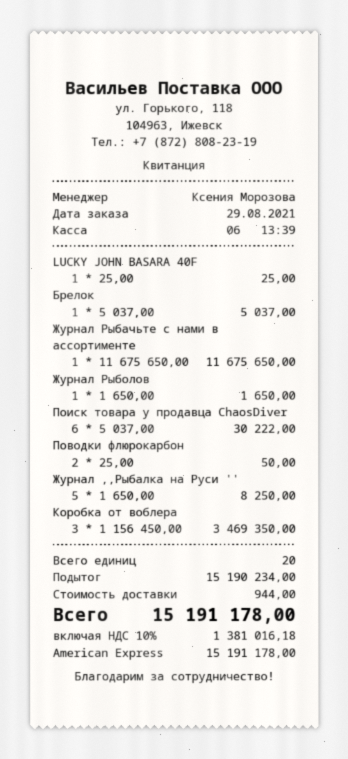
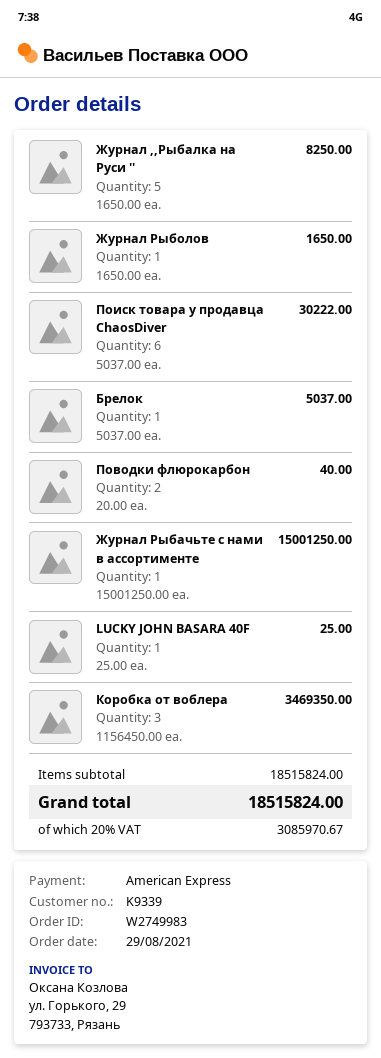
Журнал Рыбачьте с нами в ассортименте: 1 x 11675650.00 = 11675650.00 -> 1 x 15001250.00 = 15001250.00
Поводки флюрокарбон: 2 x 25.00 = 50.00 -> 2 x 20.00 = 40.00
subtotal: 15190234.00 -> 18515824.00
shipping: 944.00 -> none
tax: 10% = 1381016.18 -> 20% = 3085970.67
total: 15191178.00 -> 18515824.00

